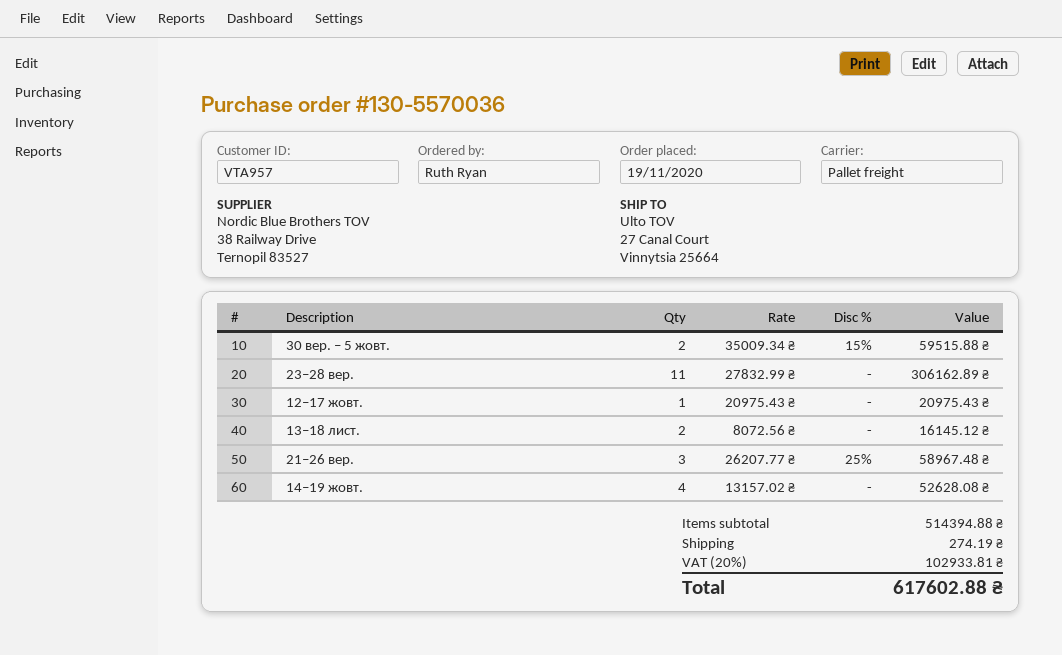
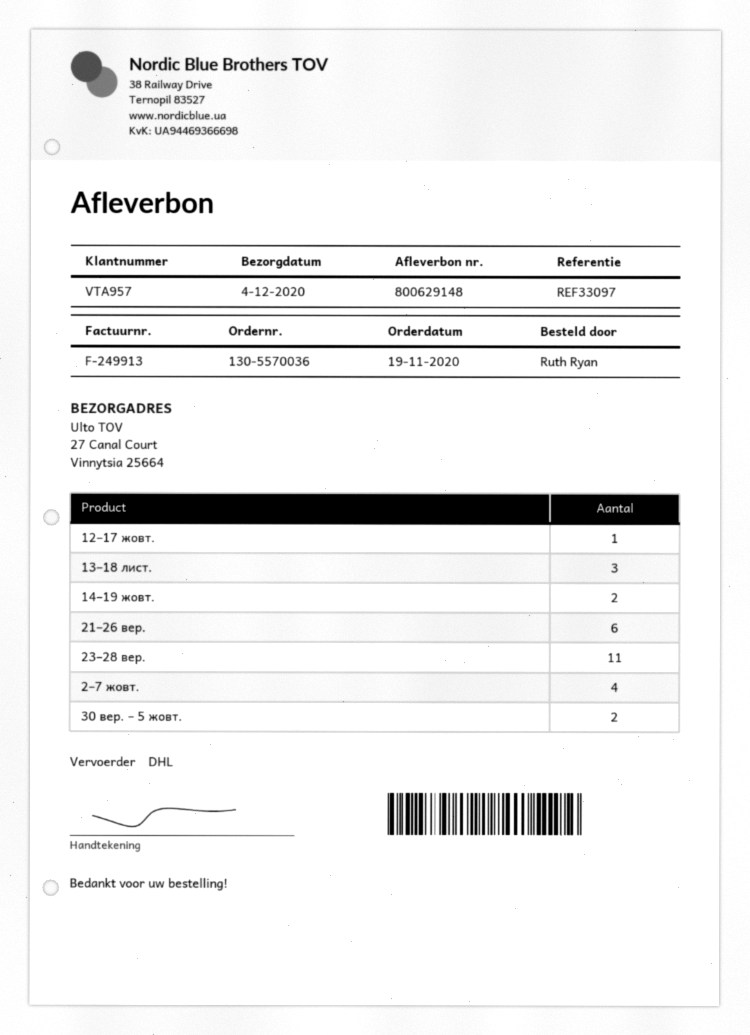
shipping method: pallet freight -> DHL
13–18 лист.: 2 -> 3
21–26 вер.: 3 -> 6
14–19 жовт.: 4 -> 2
2–7 жовт.: none -> 4

